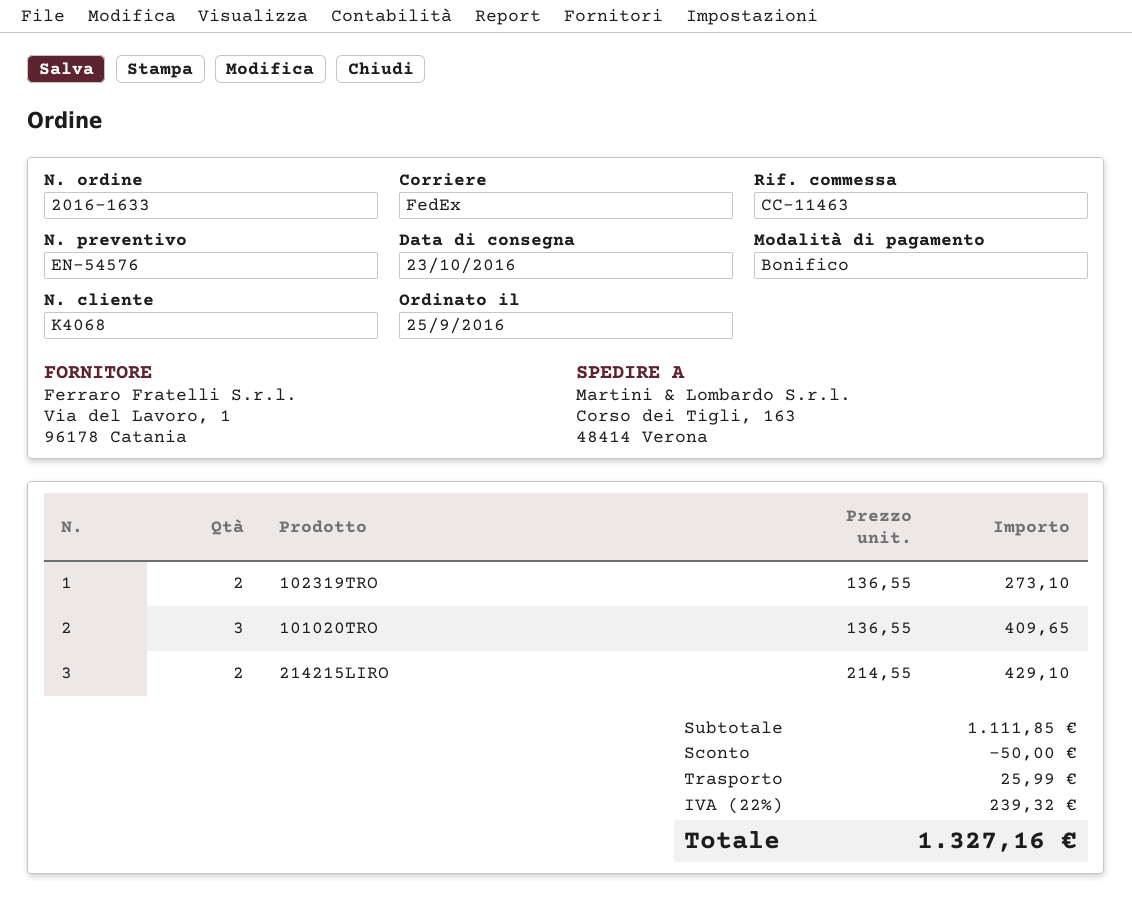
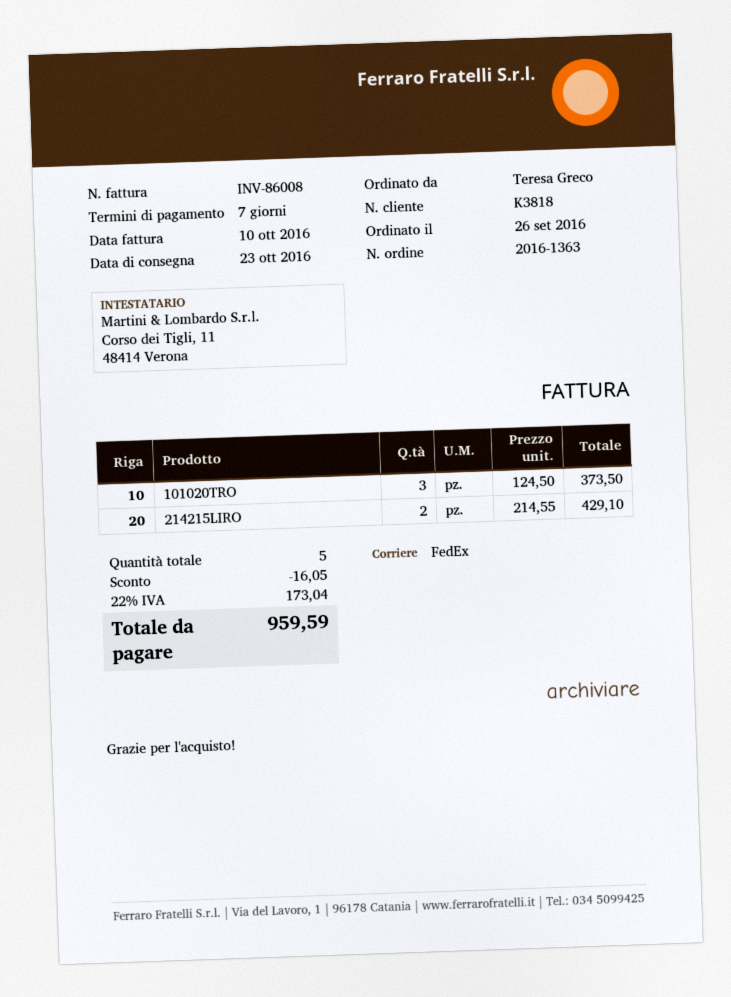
order number: 2016-1633 -> 2016-1363
order date: 2016-09-25 -> 2016-09-26
customer number: K4068 -> K3818
102319TRO: 2 x 136.55 = 273.10 -> none
101020TRO: 3 x 136.55 = 409.65 -> 3 x 124.50 = 373.50
discount: 50.00 -> 16.05
shipping: 25.99 -> none
tax: 22% = 239.32 -> 22% = 173.04
total: 1327.16 -> 959.59

